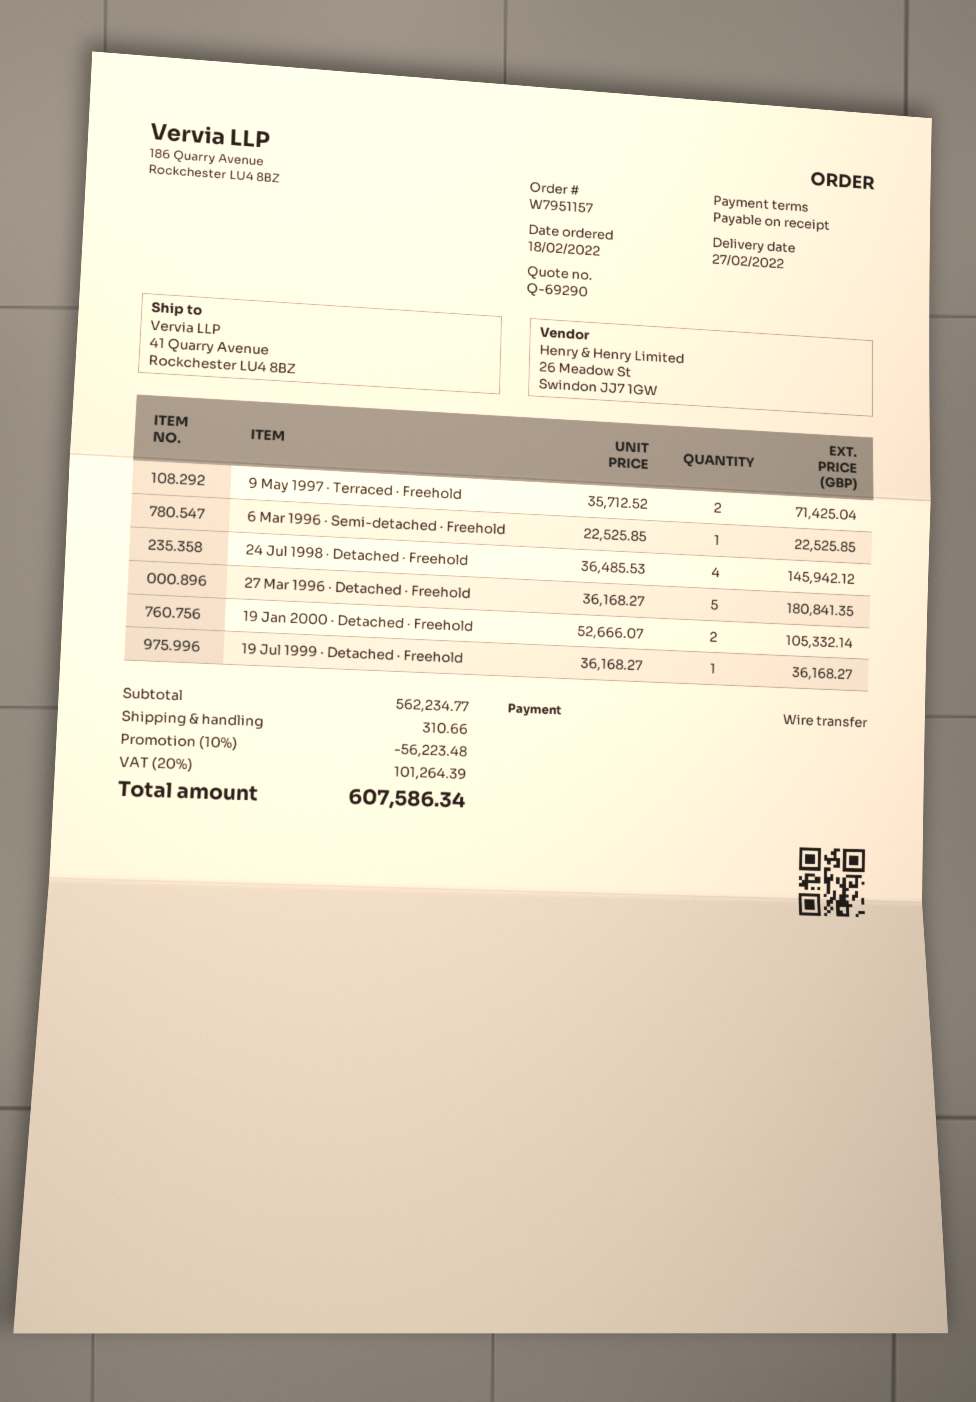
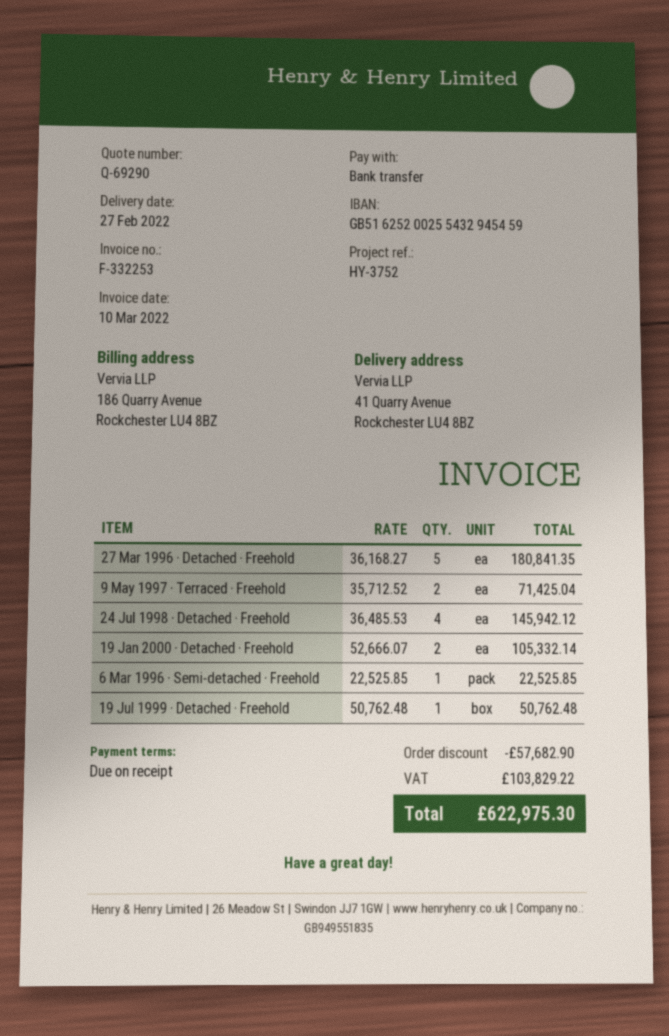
19 Jul 1999 · Detached · Freehold: 1 x 36168.27 = 36168.27 -> 1 x 50762.48 = 50762.48
discount: 56223.48 -> 57682.90
shipping: 310.66 -> none
tax: 101264.39 -> 103829.22
total: 607586.34 -> 622975.30

